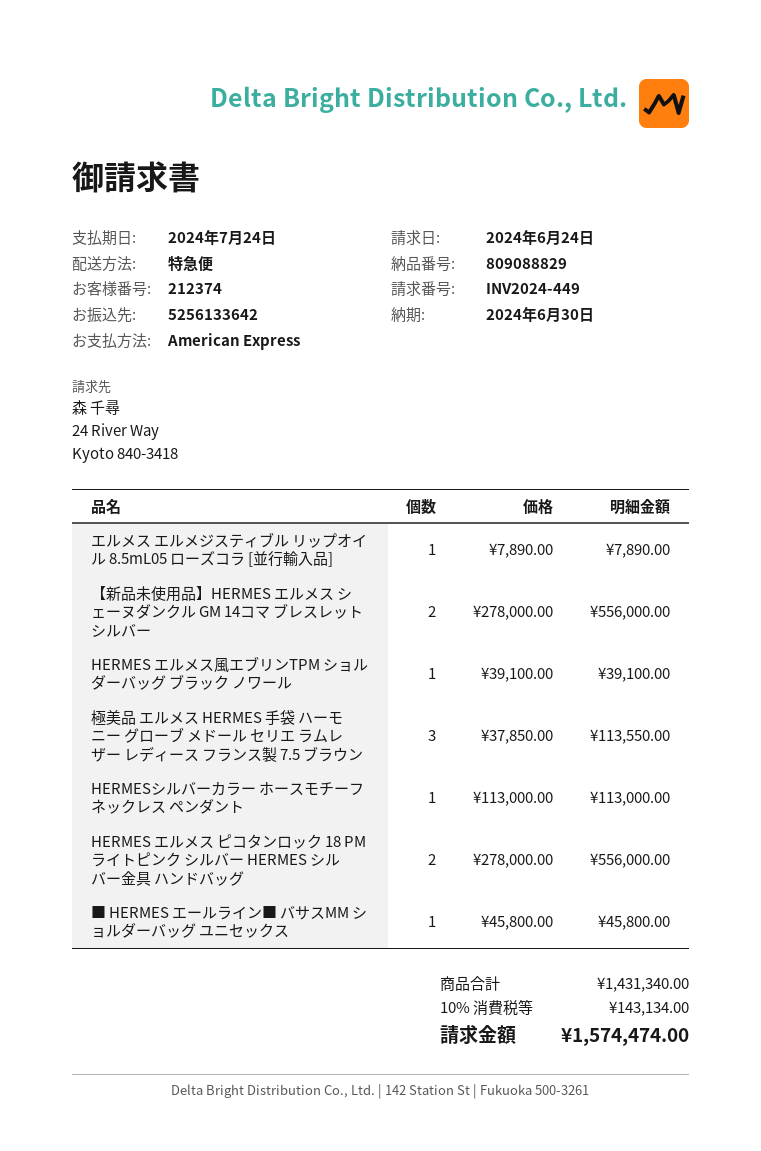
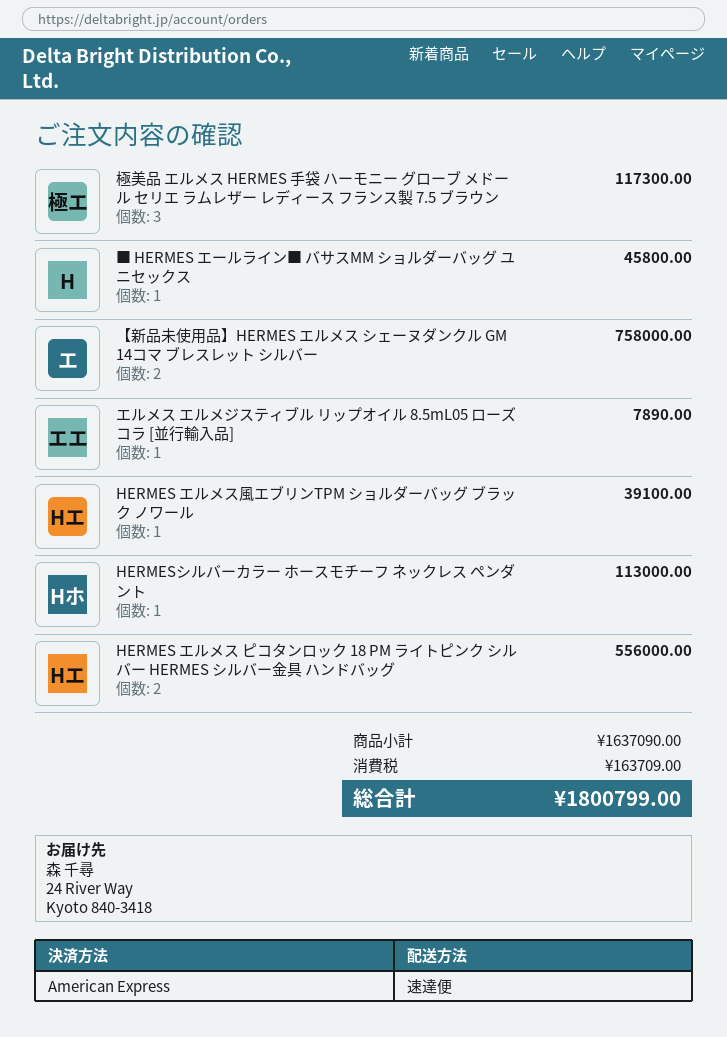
【新品未使用品】HERMES エルメス シェーヌダンクル GM 14コマ ブレスレット シルバー: 2 for 556000.00 -> 2 for 758000.00
極美品 エルメス HERMES 手袋 ハーモニー グローブ メドール セリエ ラムレザー レディース フランス製 7.5 ブラウン: 3 for 113550.00 -> 3 for 117300.00
subtotal: 1431340.00 -> 1637090.00
tax: 143134.00 -> 163709.00
total: 1574474.00 -> 1800799.00

